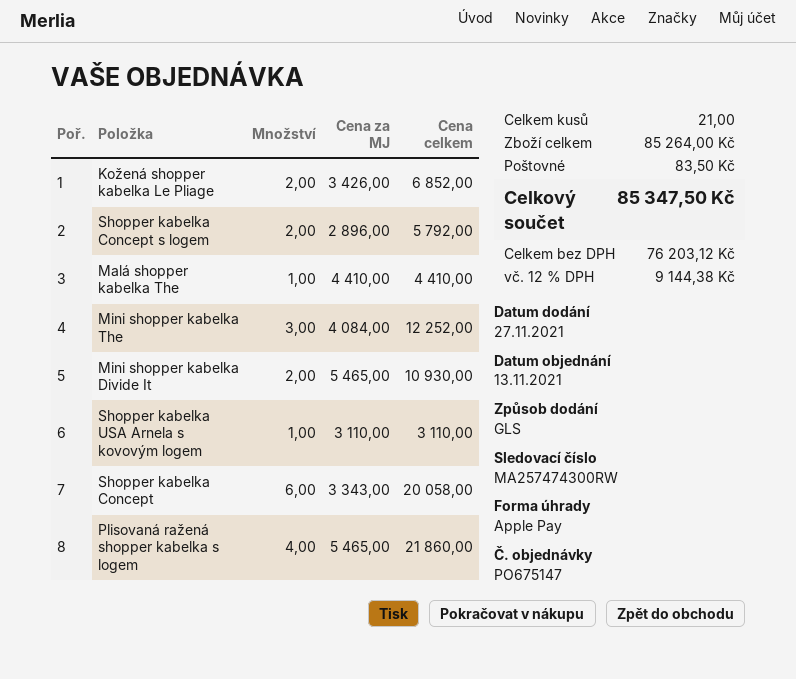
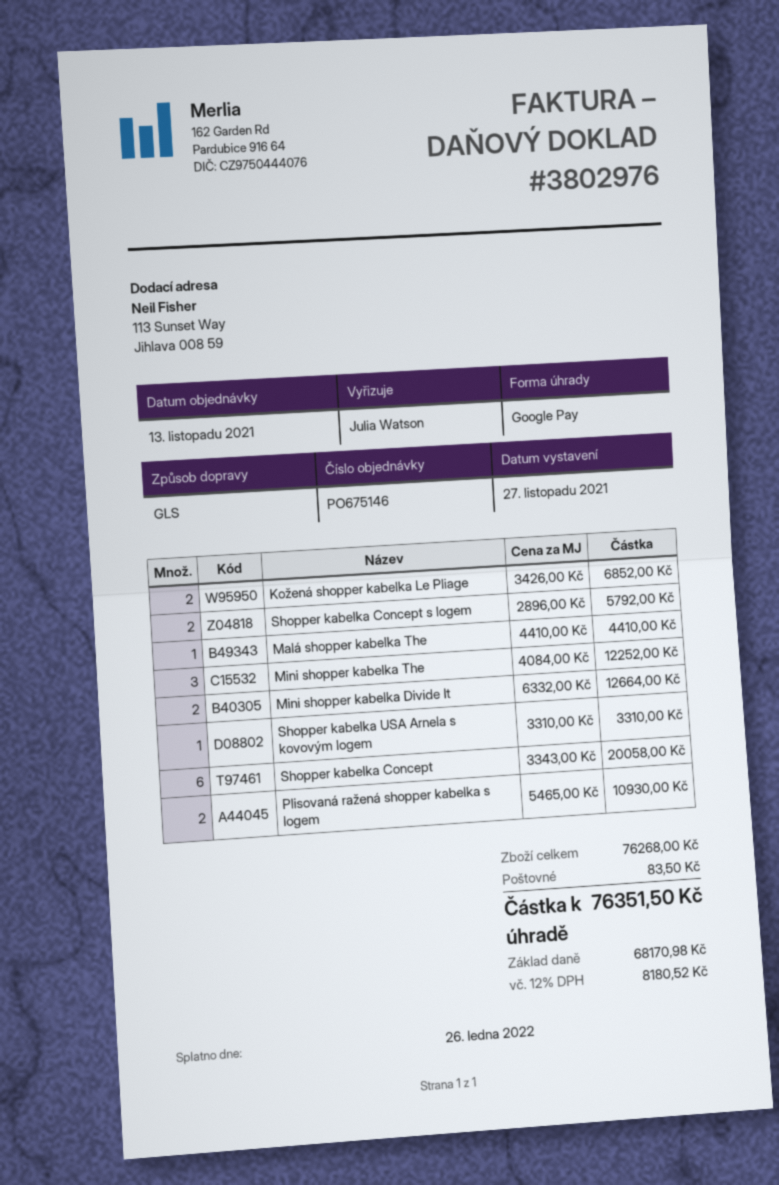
order number: PO675147 -> PO675146
payment method: Apple Pay -> Google Pay
Mini shopper kabelka Divide It: 2 x 5465.00 = 10930.00 -> 2 x 6332.00 = 12664.00
Shopper kabelka USA Arnela s kovovým logem: 1 x 3110.00 = 3110.00 -> 1 x 3310.00 = 3310.00
Plisovaná ražená shopper kabelka s logem: 4 x 5465.00 = 21860.00 -> 2 x 5465.00 = 10930.00
subtotal: 85264.00 -> 76268.00
net: 76203.12 -> 68170.98
tax: 12% = 9144.38 -> 12% = 8180.52
total: 85347.50 -> 76351.50

